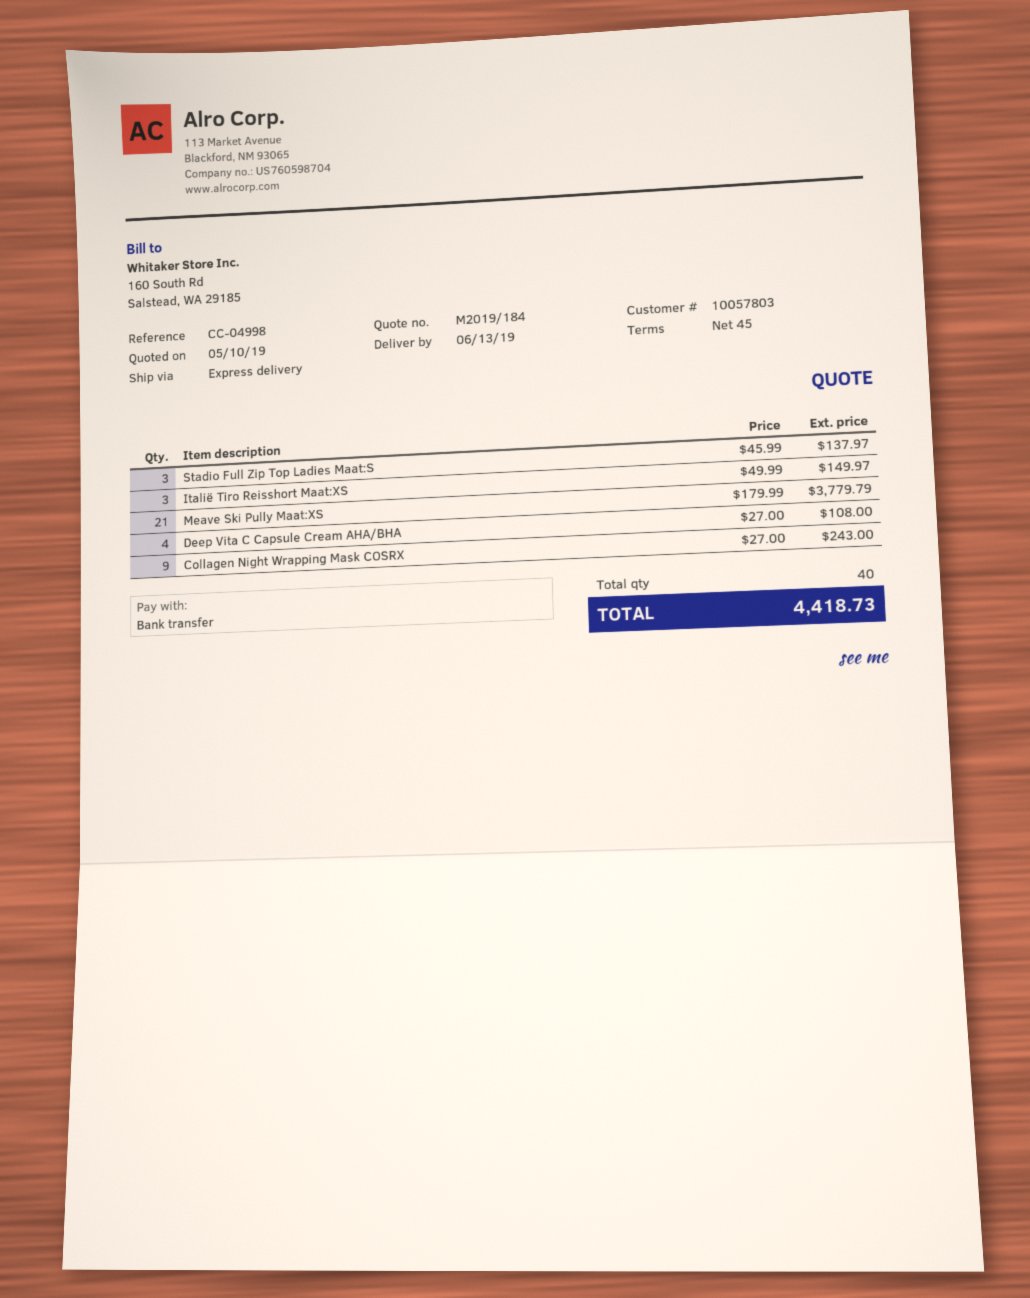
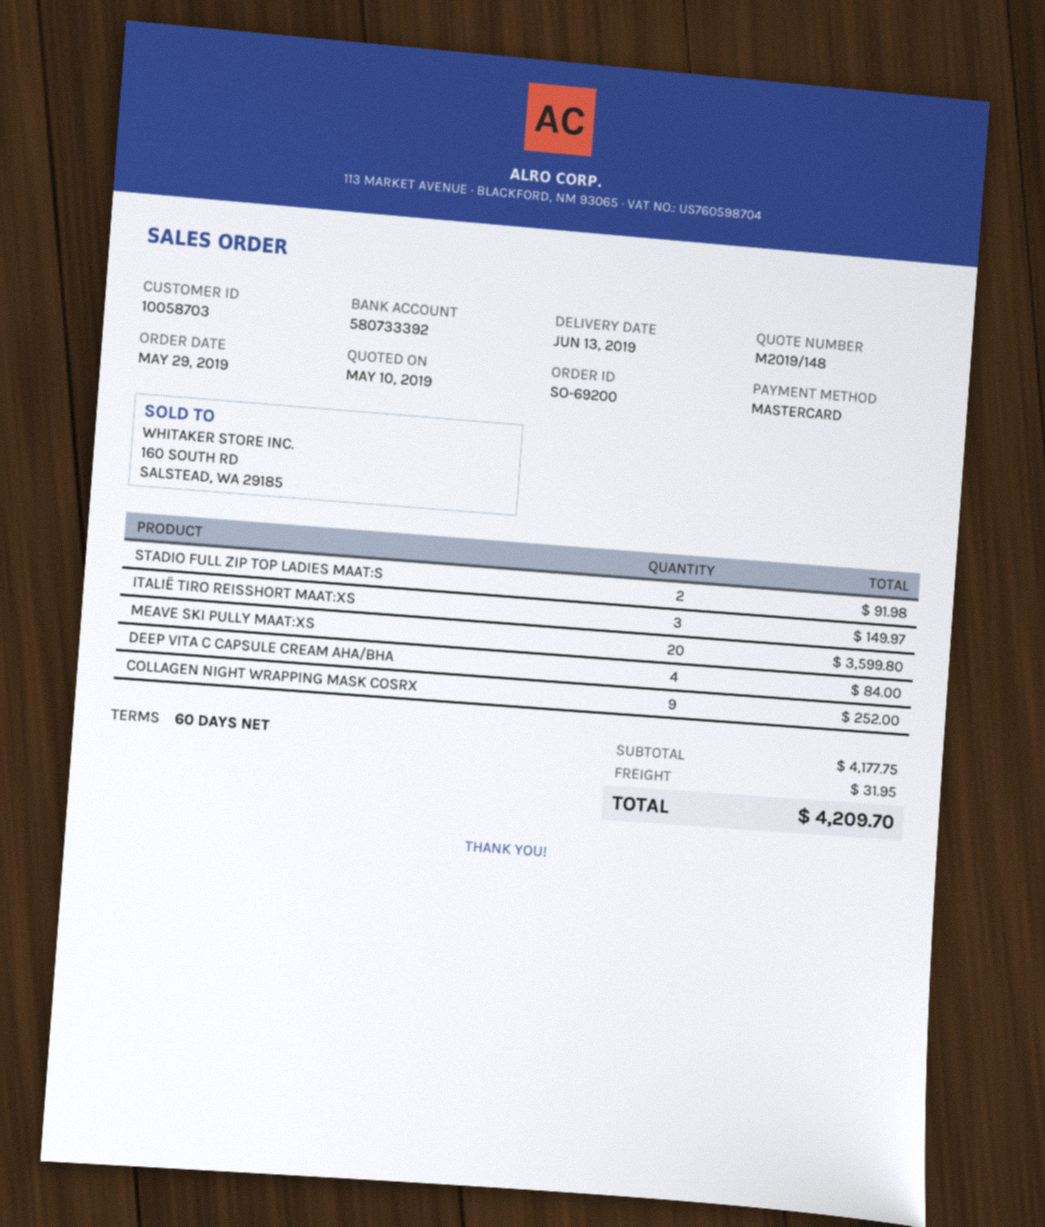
quote number: M2019/184 -> M2019/148
payment terms: 45 days -> 60 days
customer number: 10057803 -> 10058703
payment method: bank transfer -> Mastercard
Stadio Full Zip Top Ladies Maat:S: 3 for 137.97 -> 2 for 91.98
Meave Ski Pully Maat:XS: 21 for 3779.79 -> 20 for 3599.80
Deep Vita C Capsule Cream AHA/BHA: 4 for 108.00 -> 4 for 84.00
Collagen Night Wrapping Mask COSRX: 9 for 243.00 -> 9 for 252.00
shipping: none -> 31.95
total: 4418.73 -> 4209.70

